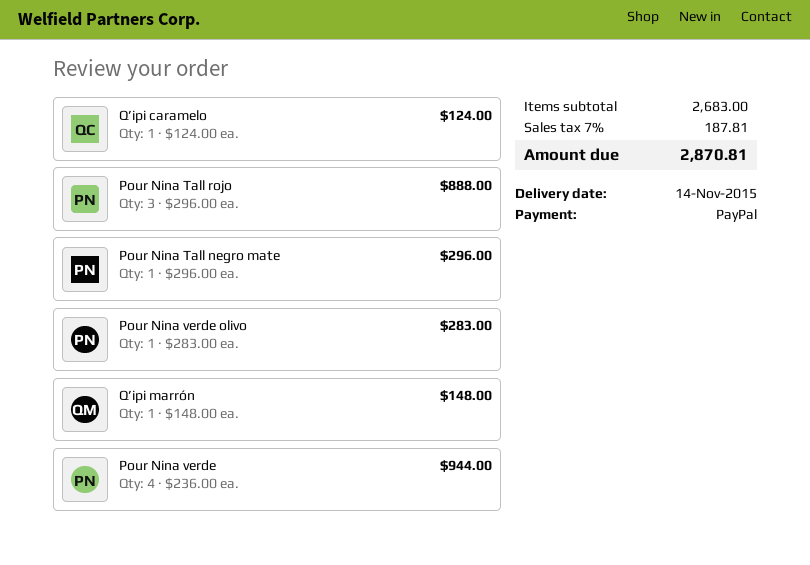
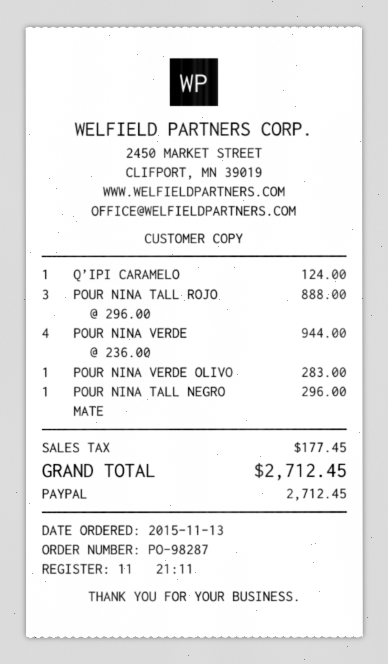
Q’ipi marrón: 1 x 148.00 = 148.00 -> none
tax: 187.81 -> 177.45
total: 2870.81 -> 2712.45

